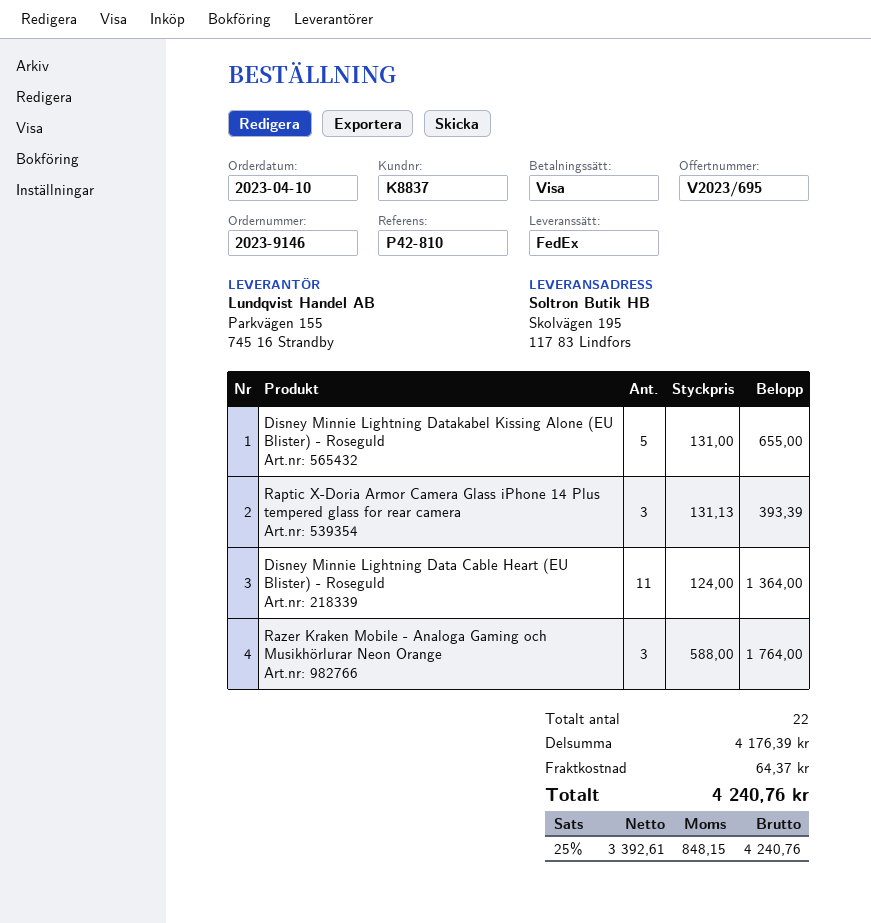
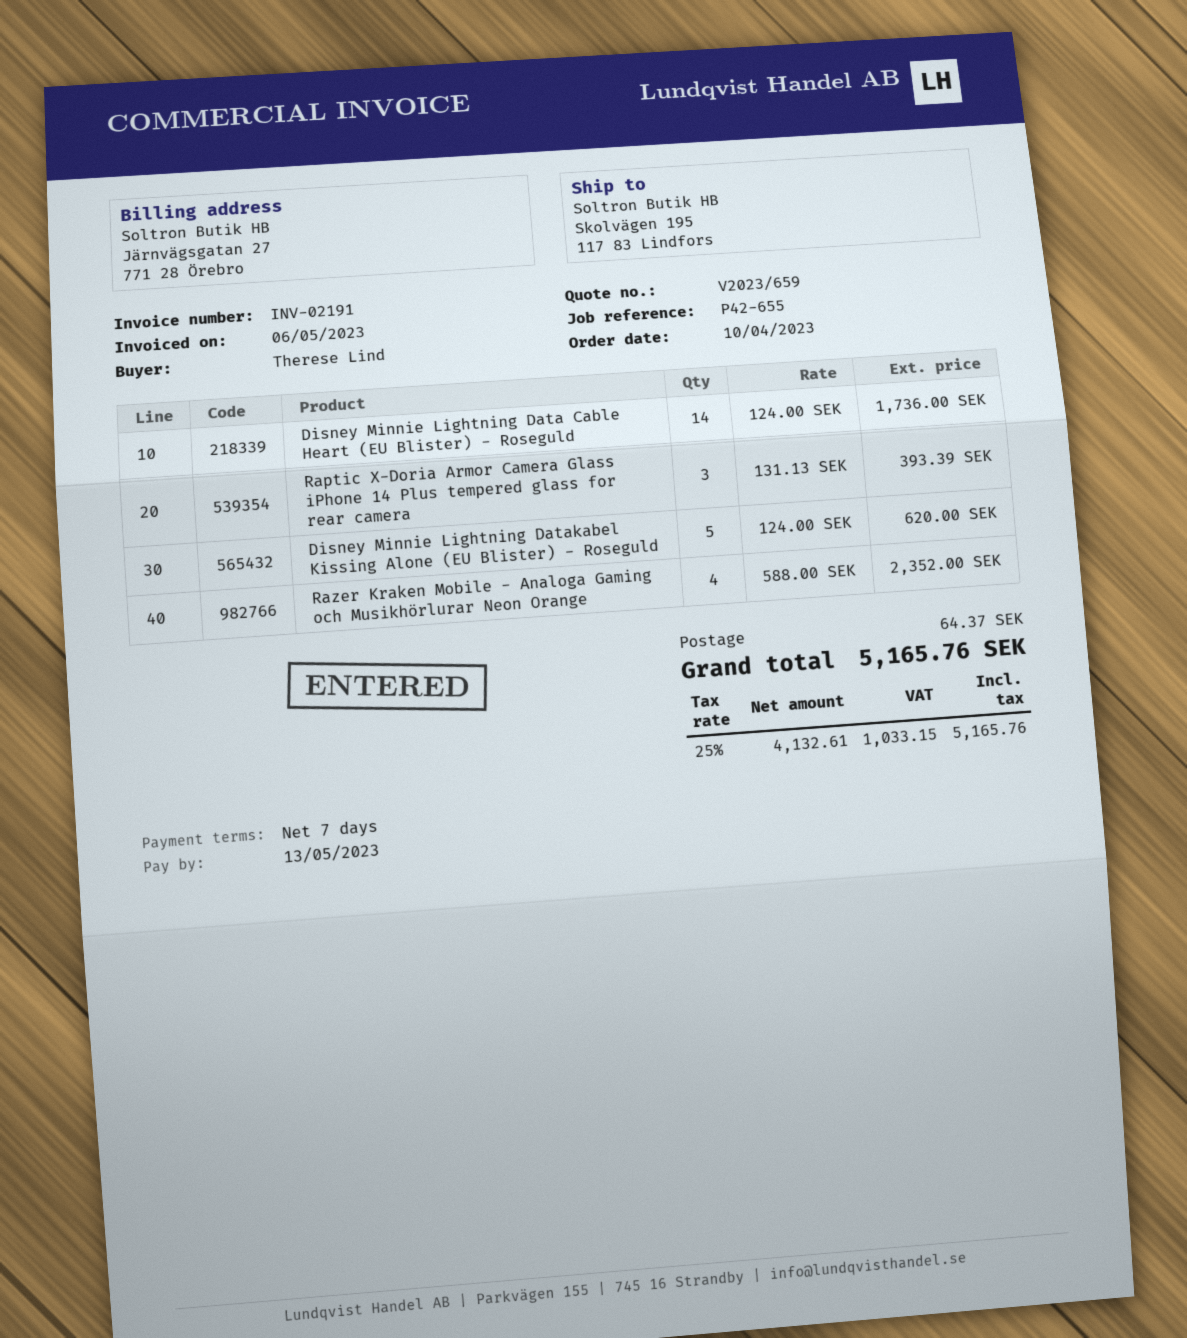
quote number: V2023/695 -> V2023/659
reference: P42-810 -> P42-655
Disney Minnie Lightning Datakabel Kissing Alone (EU Blister) - Roseguld: 5 x 131.00 = 655.00 -> 5 x 124.00 = 620.00
Disney Minnie Lightning Data Cable Heart (EU Blister) - Roseguld: 11 x 124.00 = 1364.00 -> 14 x 124.00 = 1736.00
Razer Kraken Mobile - Analoga Gaming och Musikhörlurar Neon Orange: 3 x 588.00 = 1764.00 -> 4 x 588.00 = 2352.00
net: 3392.61 -> 4132.61
tax: 25% = 848.15 -> 25% = 1033.15
total: 4240.76 -> 5165.76

